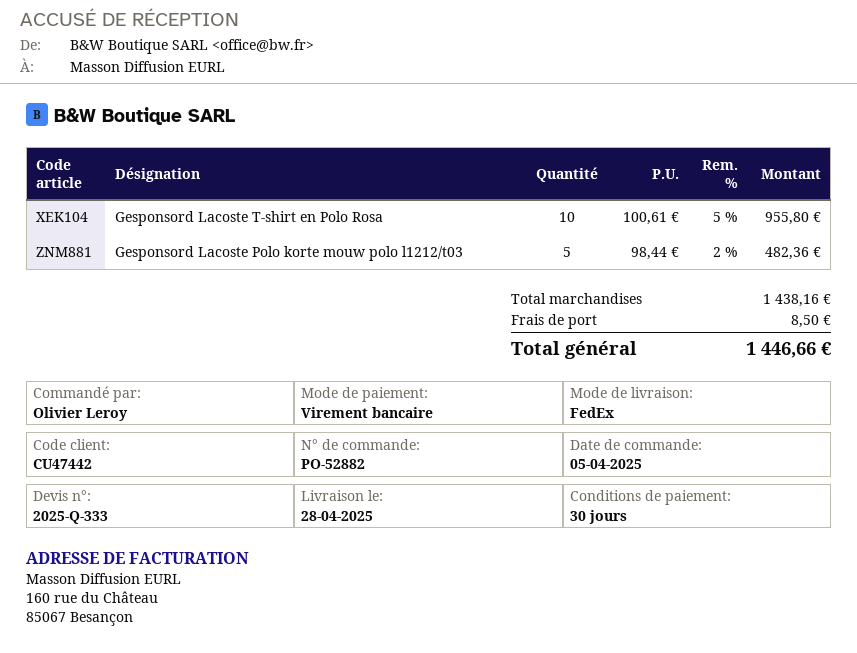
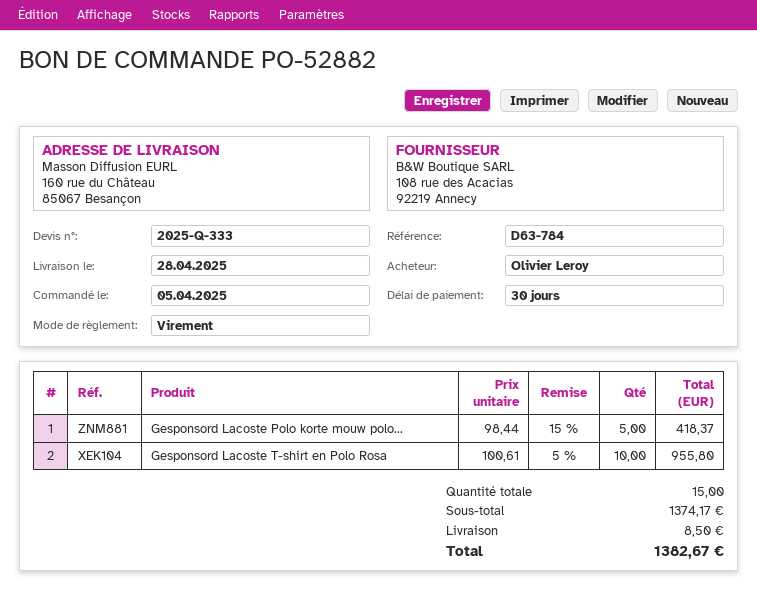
Gesponsord Lacoste Polo korte mouw polo l1212/t03: 5 x 98.44 - 2% = 482.36 -> 5 x 98.44 - 15% = 418.37
subtotal: 1438.16 -> 1374.17
total: 1446.66 -> 1382.67

